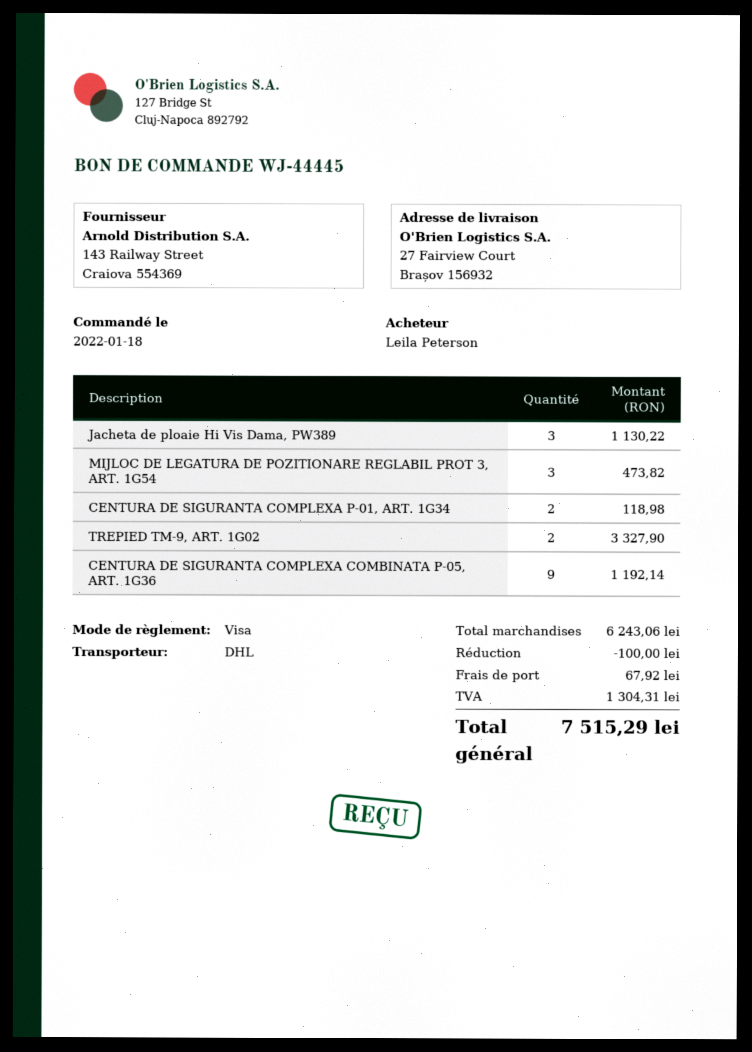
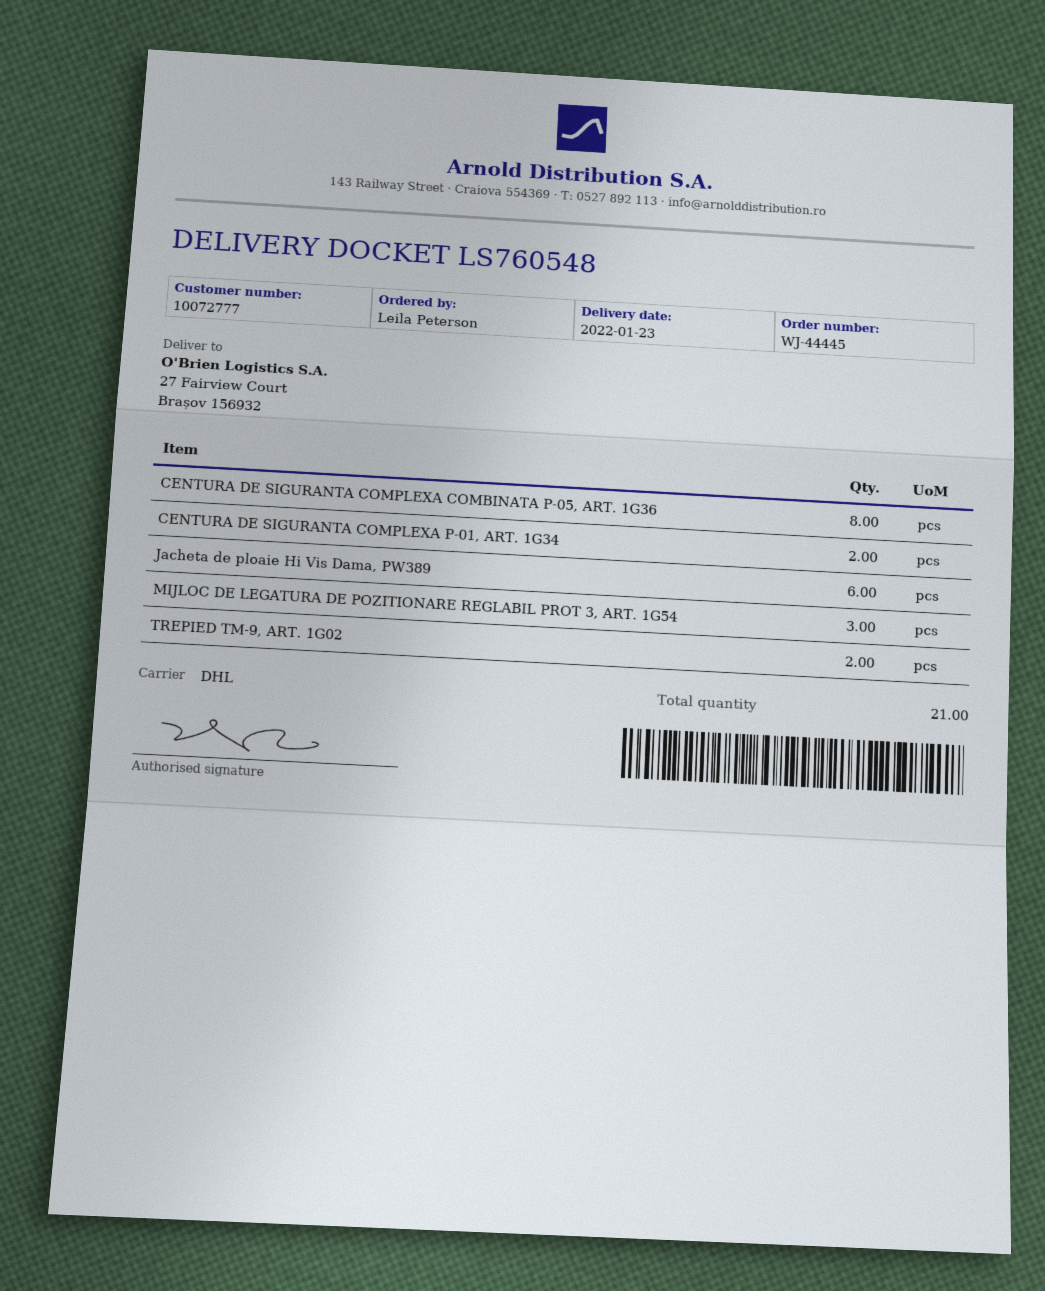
Jacheta de ploaie Hi Vis Dama, PW389: 3 -> 6
CENTURA DE SIGURANTA COMPLEXA COMBINATA P-05, ART. 1G36: 9 -> 8

